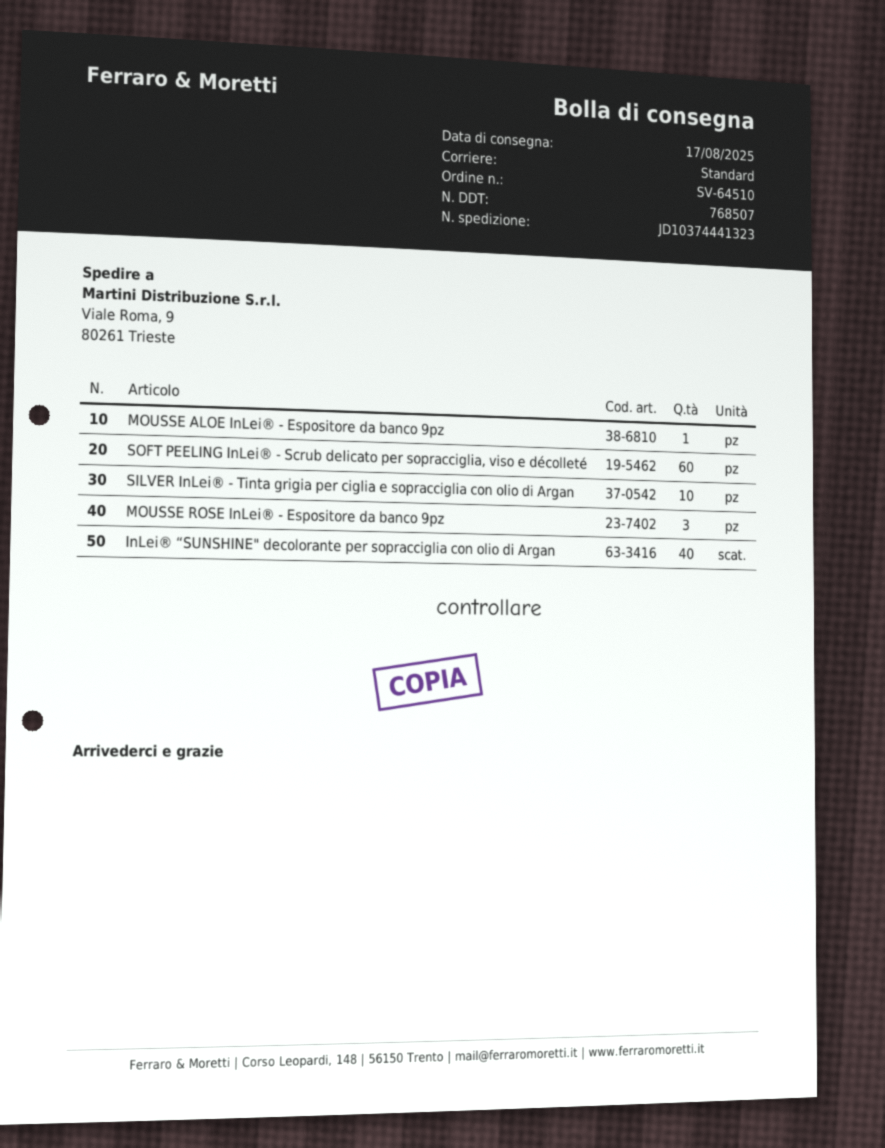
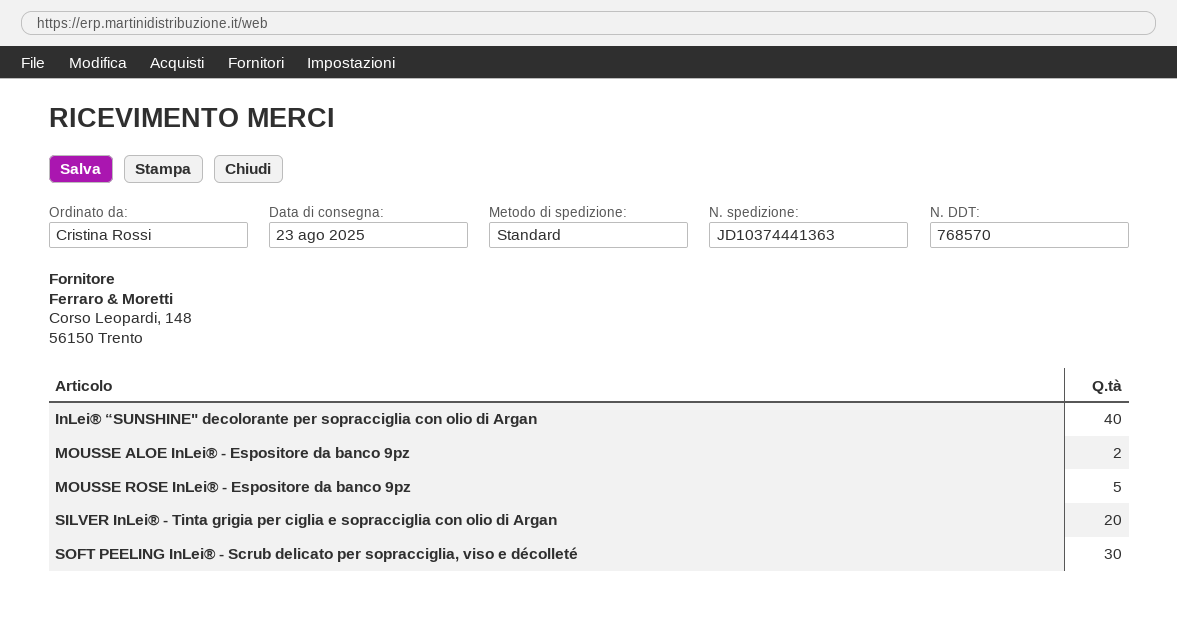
delivery note number: 768507 -> 768570
delivery date: 2025-08-17 -> 2025-08-23
tracking number: JD10374441323 -> JD10374441363
MOUSSE ALOE InLei® - Espositore da banco 9pz: 1 -> 2
SOFT PEELING InLei® - Scrub delicato per sopracciglia, viso e décolleté: 60 -> 30
SILVER InLei® - Tinta grigia per ciglia e sopracciglia con olio di Argan: 10 -> 20
MOUSSE ROSE InLei® - Espositore da banco 9pz: 3 -> 5

